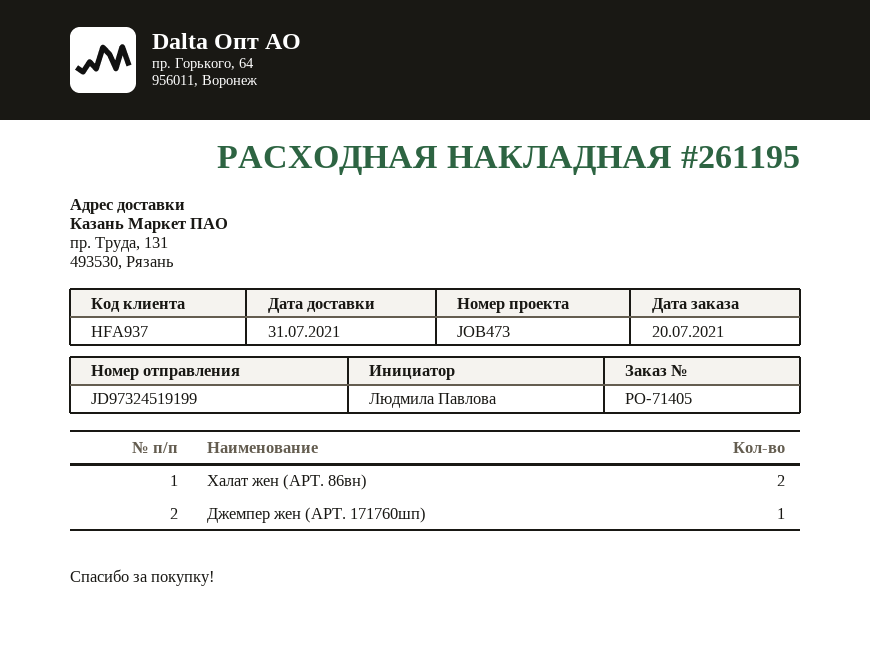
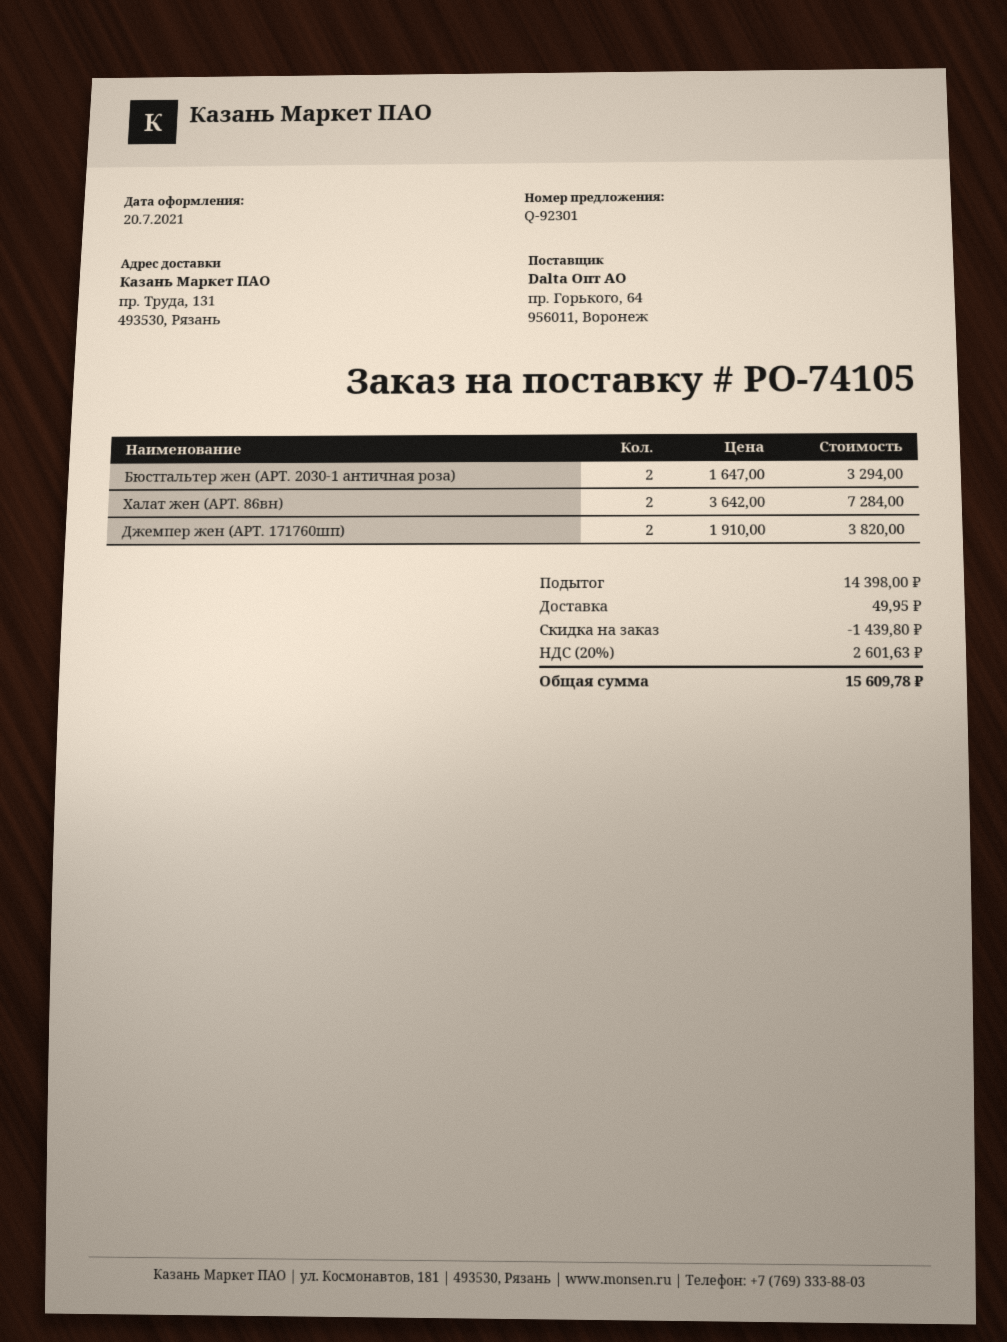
order number: PO-71405 -> PO-74105
Джемпер жен (АРТ. 171760шп): 1 -> 2
Бюстгальтер жен (АРТ. 2030-1 античная роза): none -> 2

